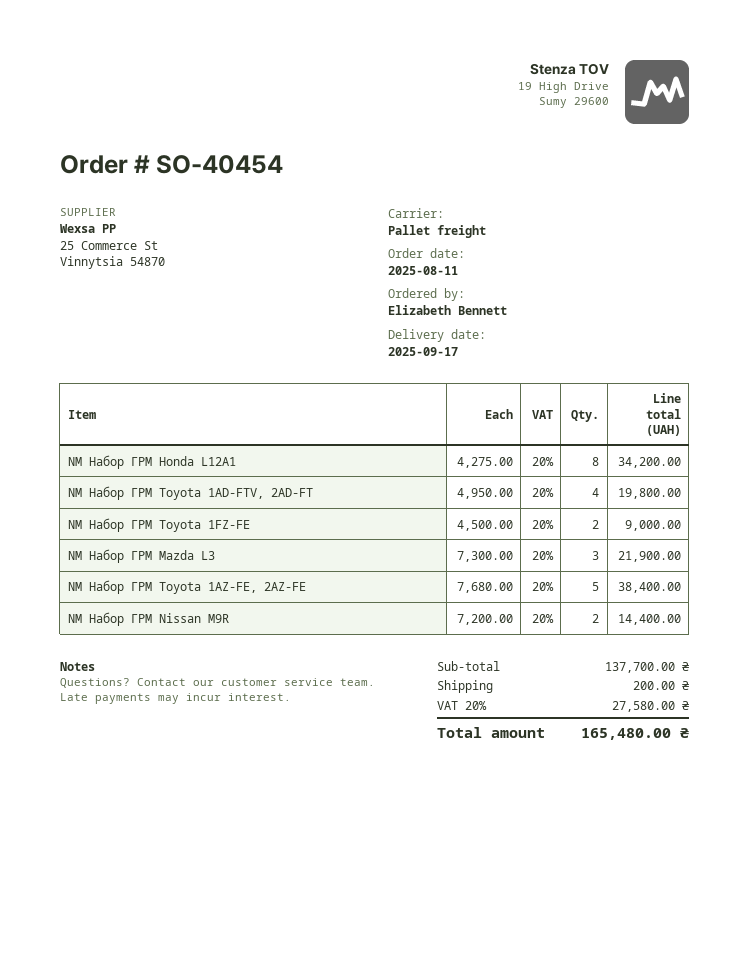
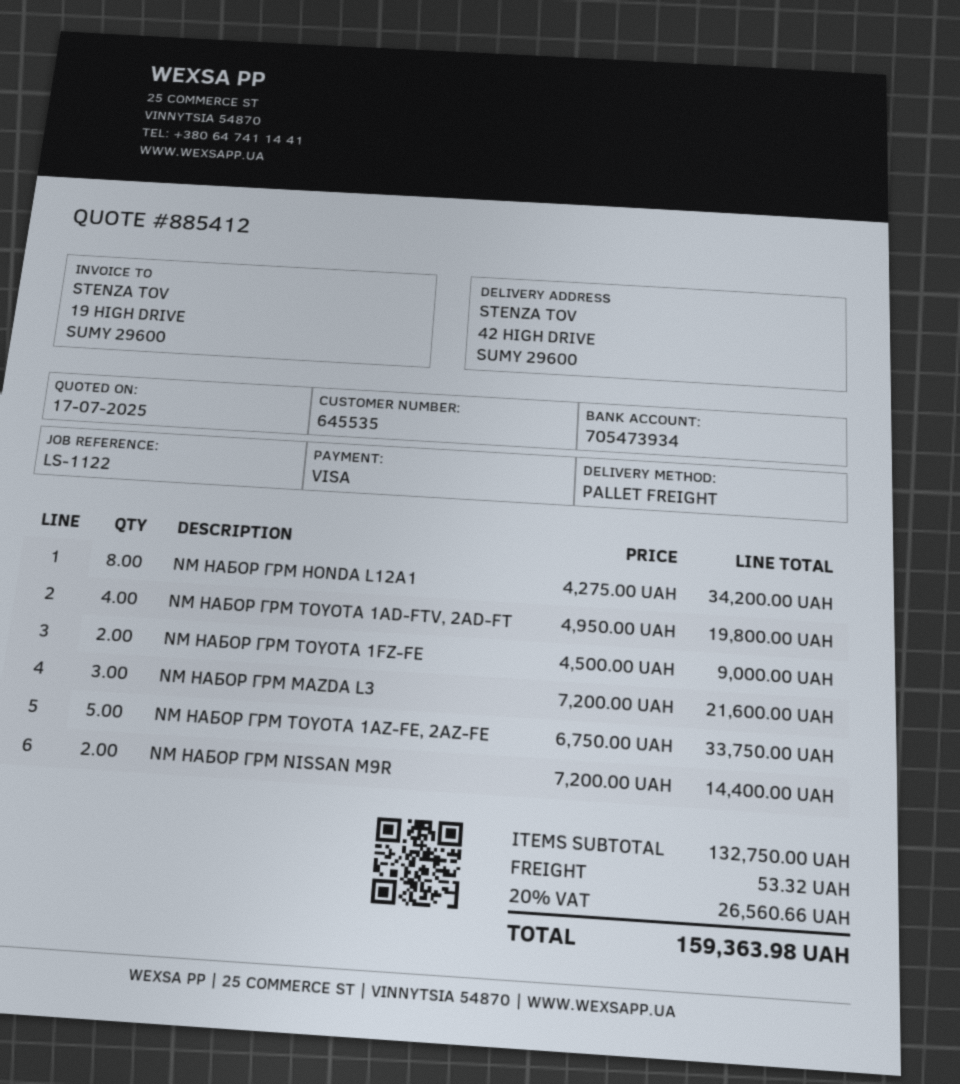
NM Набор ГРМ Mazda L3: 3 x 7300.00 = 21900.00 -> 3 x 7200.00 = 21600.00
NM Набор ГРМ Toyota 1AZ-FE, 2AZ-FE: 5 x 7680.00 = 38400.00 -> 5 x 6750.00 = 33750.00
subtotal: 137700.00 -> 132750.00
shipping: 200.00 -> 53.32
tax: 20% = 27580.00 -> 20% = 26560.66
total: 165480.00 -> 159363.98

